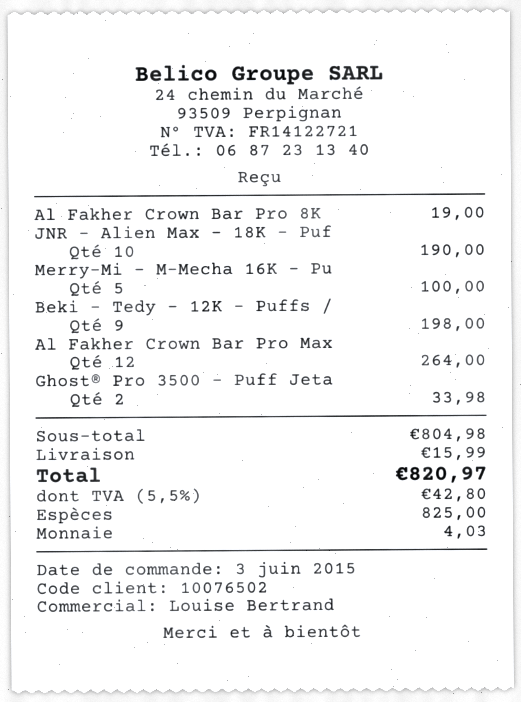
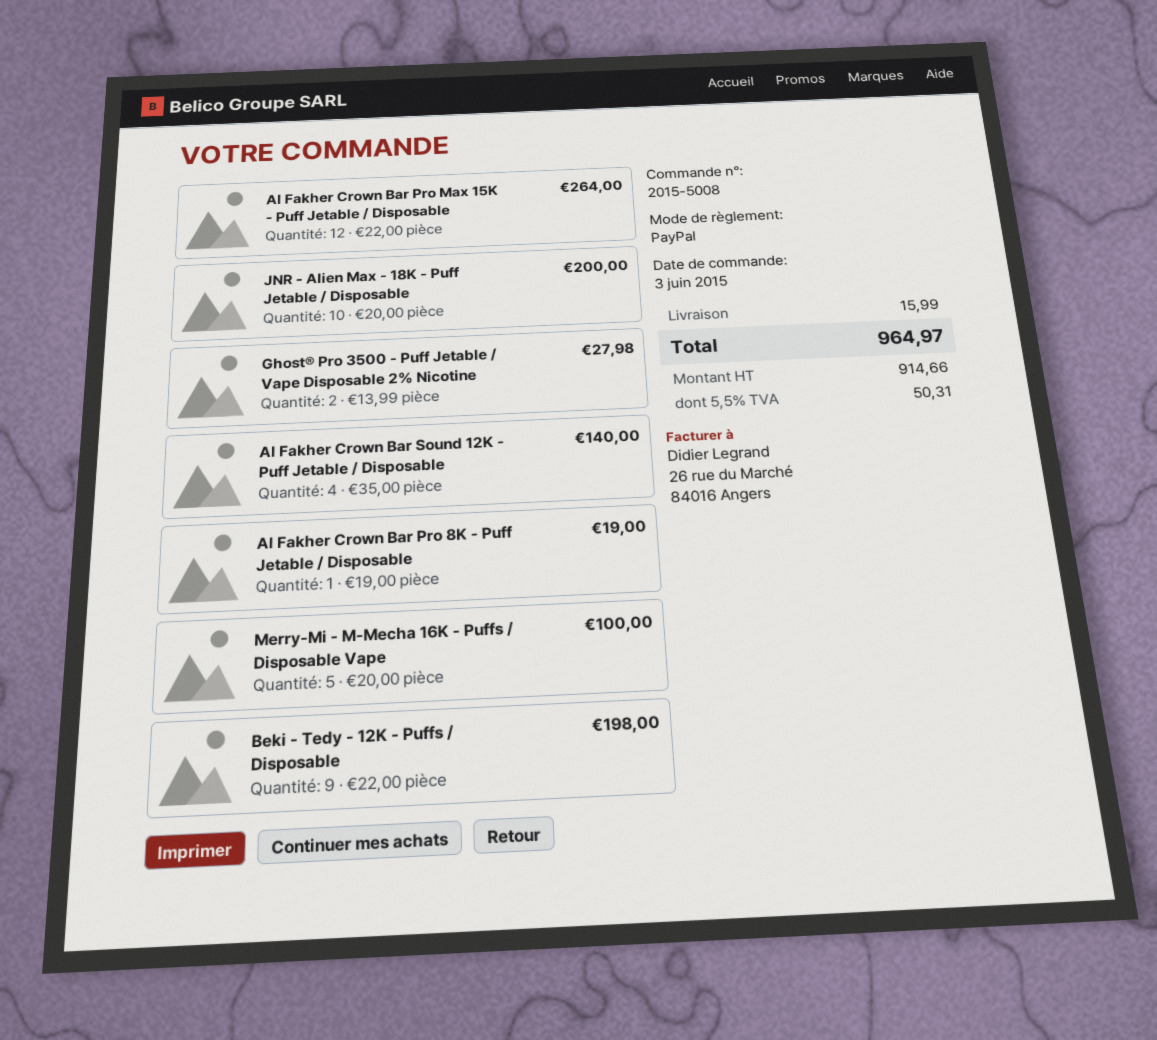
payment method: cash -> PayPal
JNR - Alien Max - 18K - Puf: 10 for 190.00 -> 10 for 200.00
Ghost® Pro 3500 - Puff Jeta: 2 for 33.98 -> 2 for 27.98
Al Fakher Crown Bar Sound 12K - Puff Jetable / Disposable: none -> 4 for 140.00
tax: 5.5% = 42.80 -> 5.5% = 50.31
total: 820.97 -> 964.97

